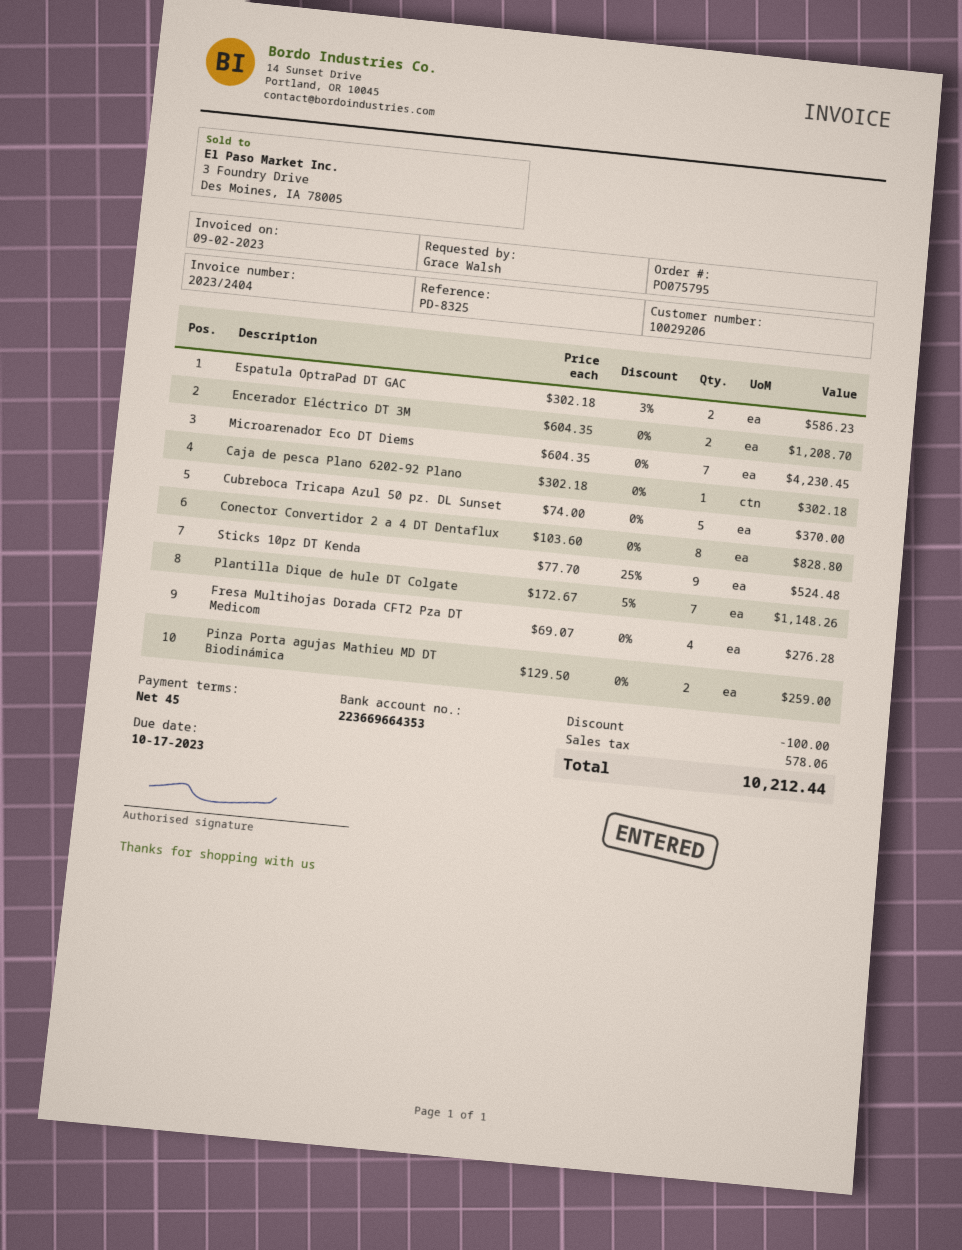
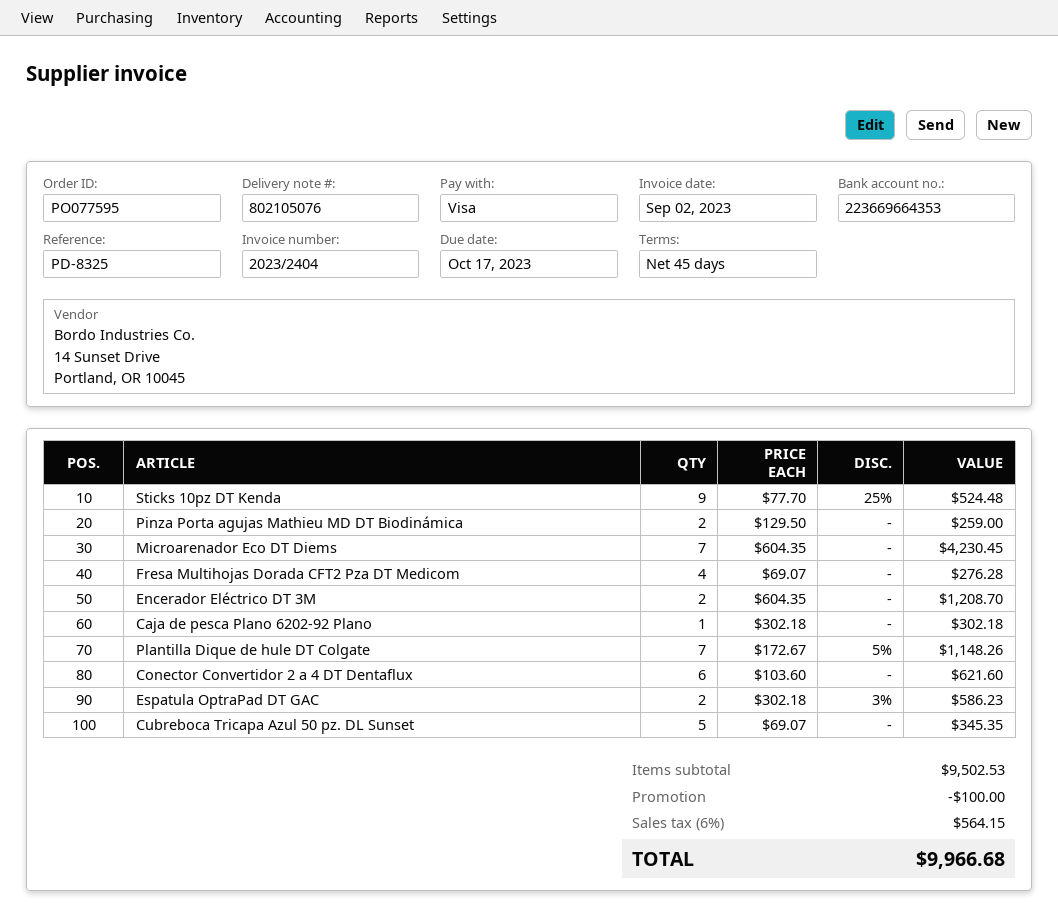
order number: PO075795 -> PO077595
Cubreboca Tricapa Azul 50 pz. DL Sunset: 5 x 74.00 = 370.00 -> 5 x 69.07 = 345.35
Conector Convertidor 2 a 4 DT Dentaflux: 8 x 103.60 = 828.80 -> 6 x 103.60 = 621.60
tax: 578.06 -> 564.15
total: 10212.44 -> 9966.68

